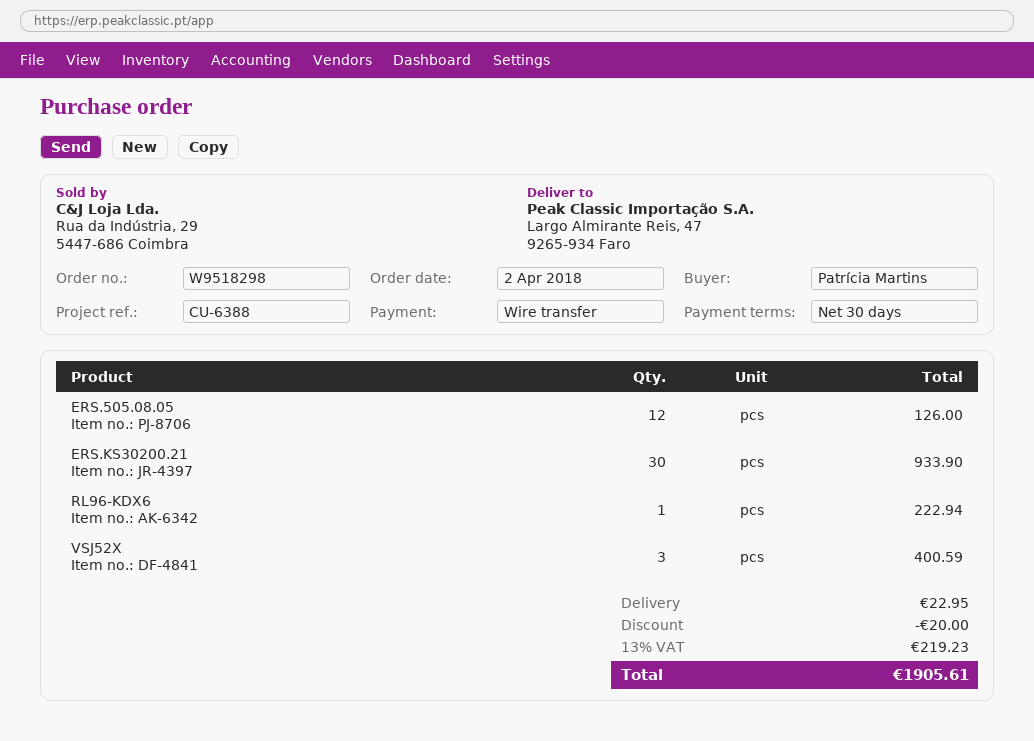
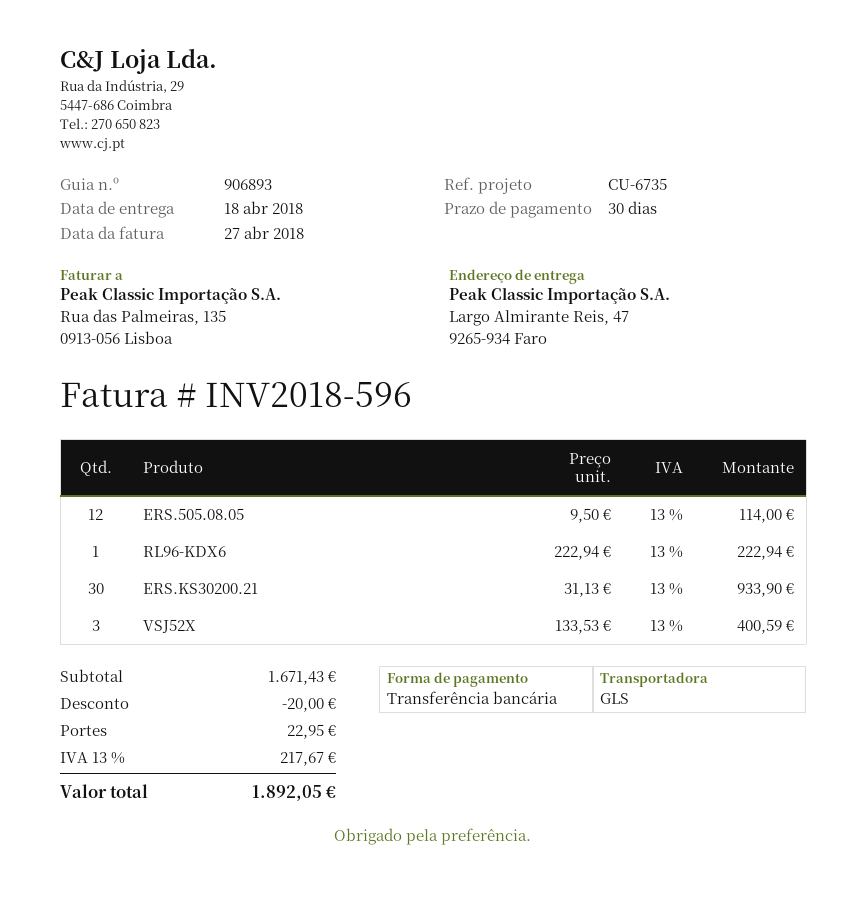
reference: CU-6388 -> CU-6735
ERS.505.08.05: 12 for 126.00 -> 12 for 114.00
tax: 13% = 219.23 -> 13% = 217.67
total: 1905.61 -> 1892.05

